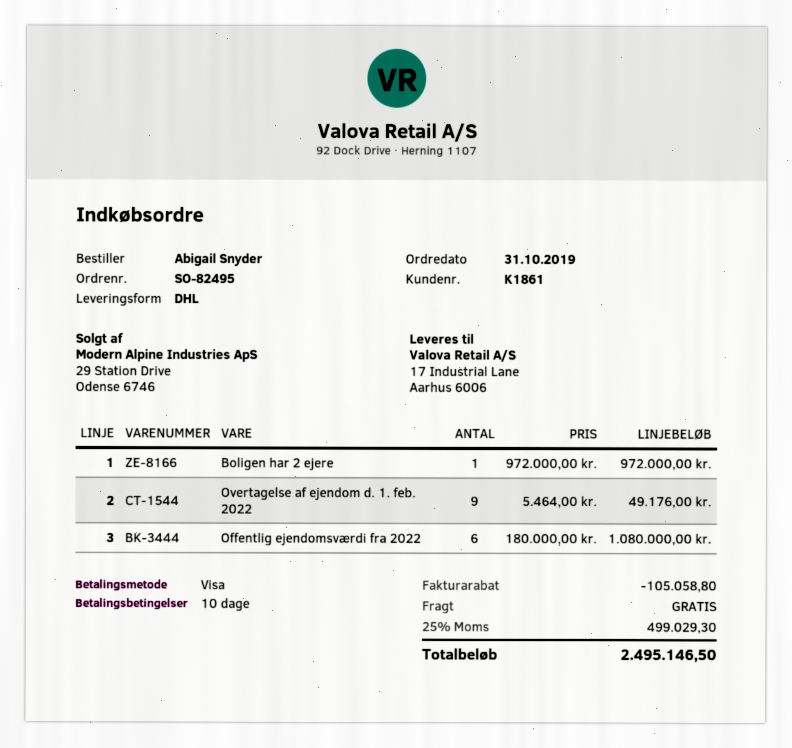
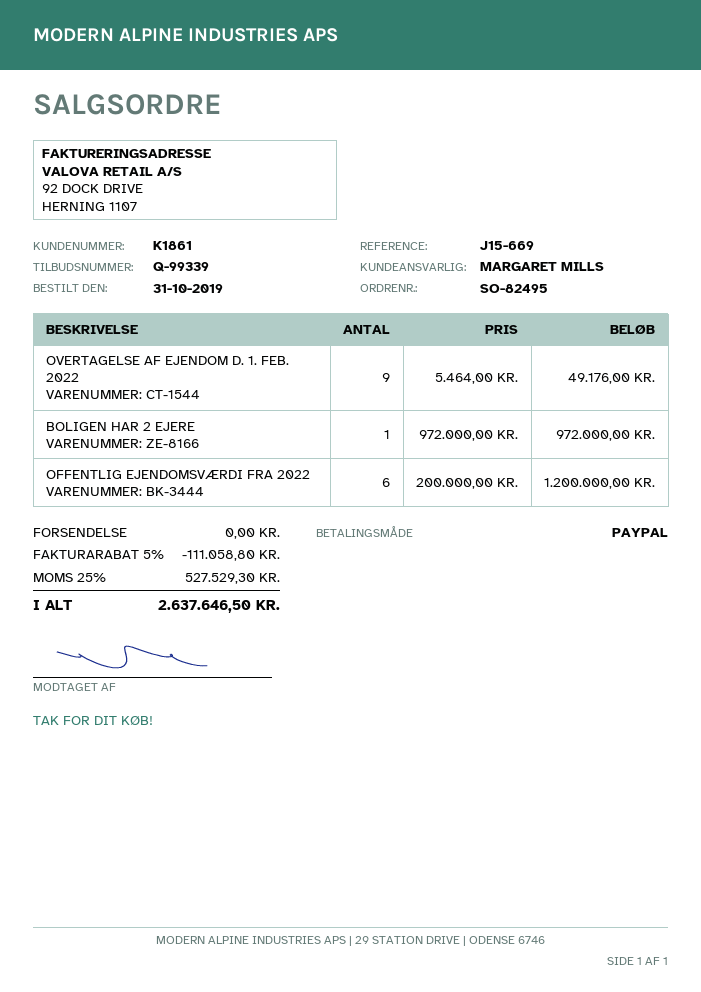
payment method: Visa -> PayPal
Offentlig ejendomsværdi fra 2022: 6 x 180000.00 = 1080000.00 -> 6 x 200000.00 = 1200000.00
discount: 105058.80 -> 111058.80
tax: 25% = 499029.30 -> 25% = 527529.30
total: 2495146.50 -> 2637646.50

